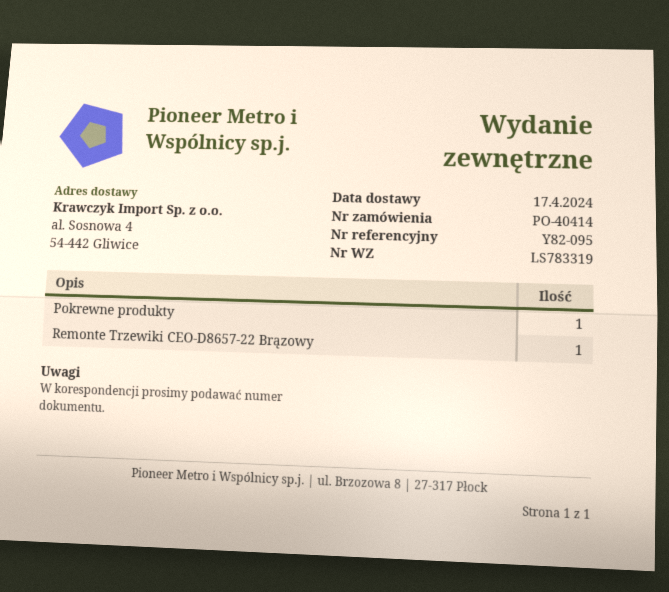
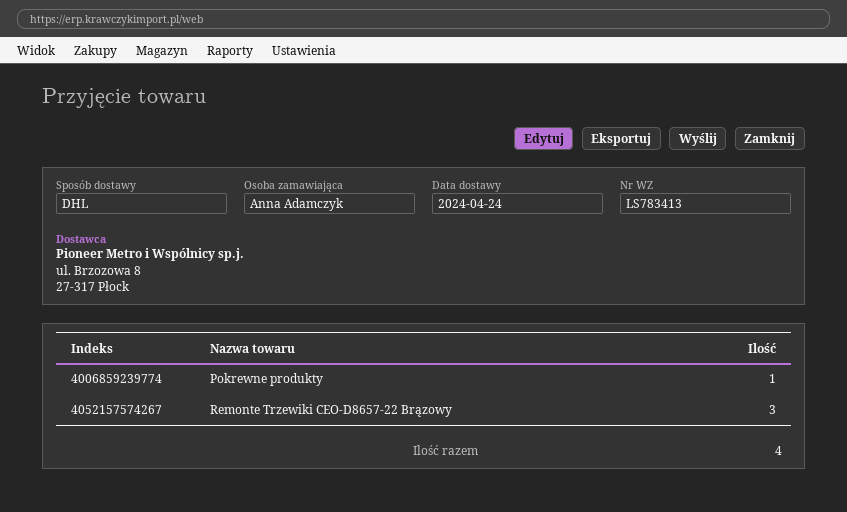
delivery note number: LS783319 -> LS783413
delivery date: 2024-04-17 -> 2024-04-24
Remonte Trzewiki CEO-D8657-22 Brązowy: 1 -> 3

